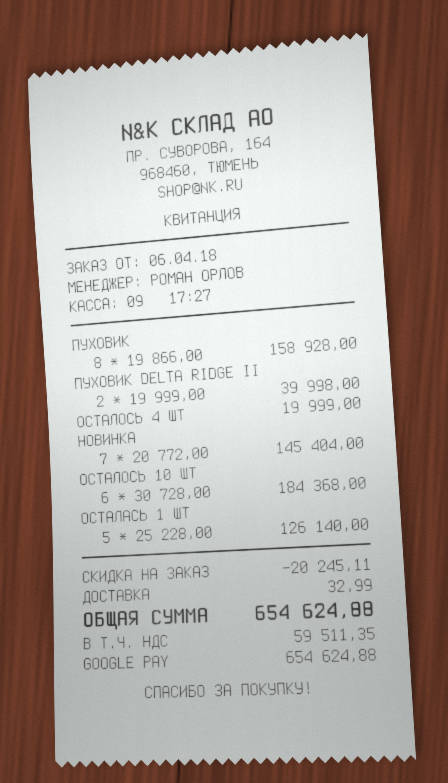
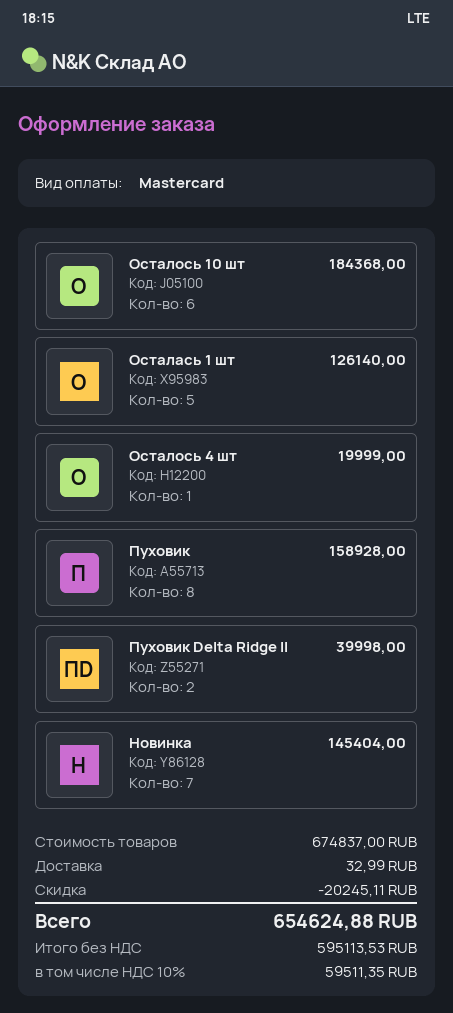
payment method: Google Pay -> Mastercard

